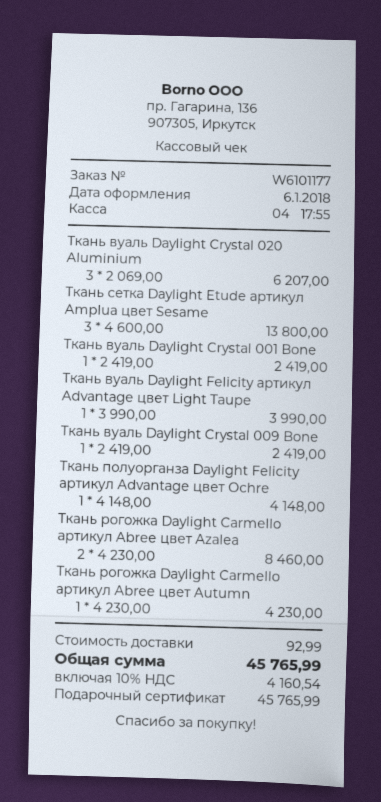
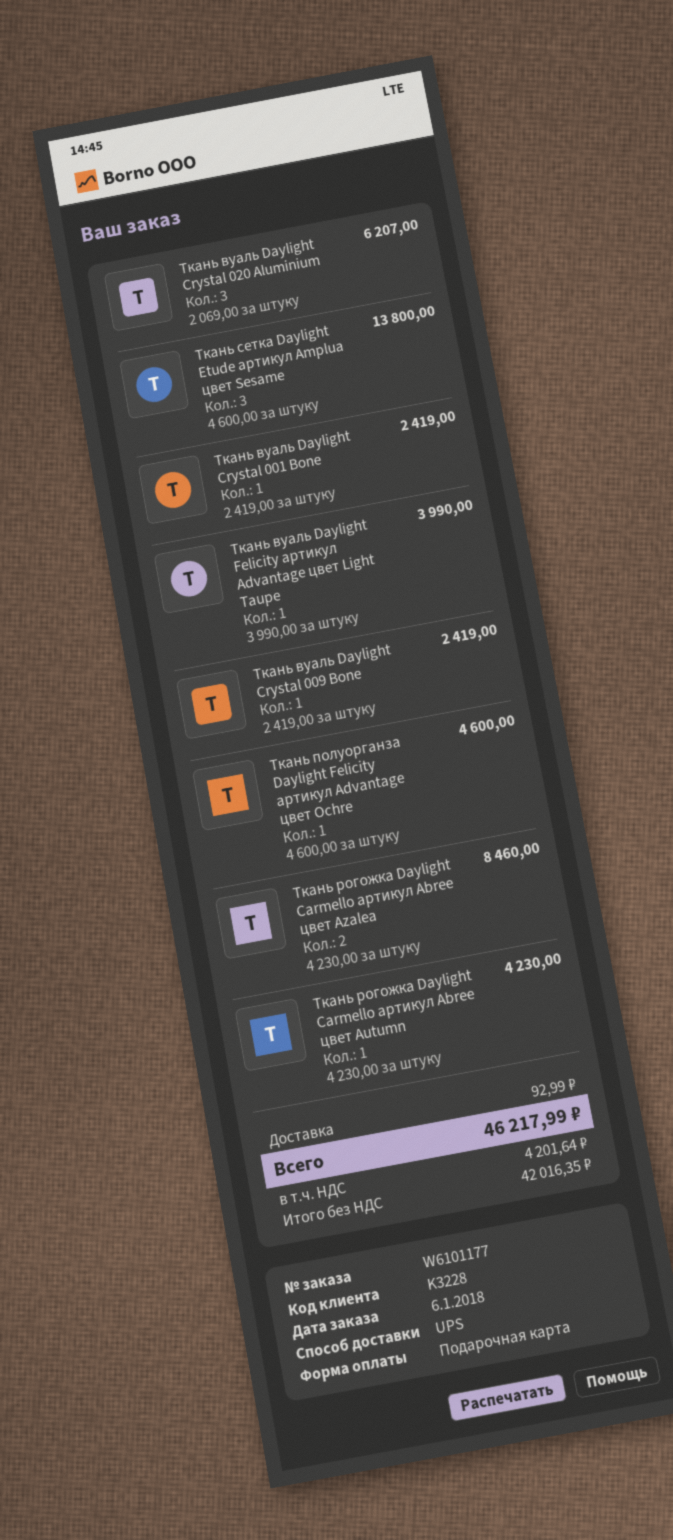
Ткань полуорганза Daylight Felicity артикул Advantage цвет Ochre: 1 x 4148.00 = 4148.00 -> 1 x 4600.00 = 4600.00
tax: 4160.54 -> 4201.64
total: 45765.99 -> 46217.99

